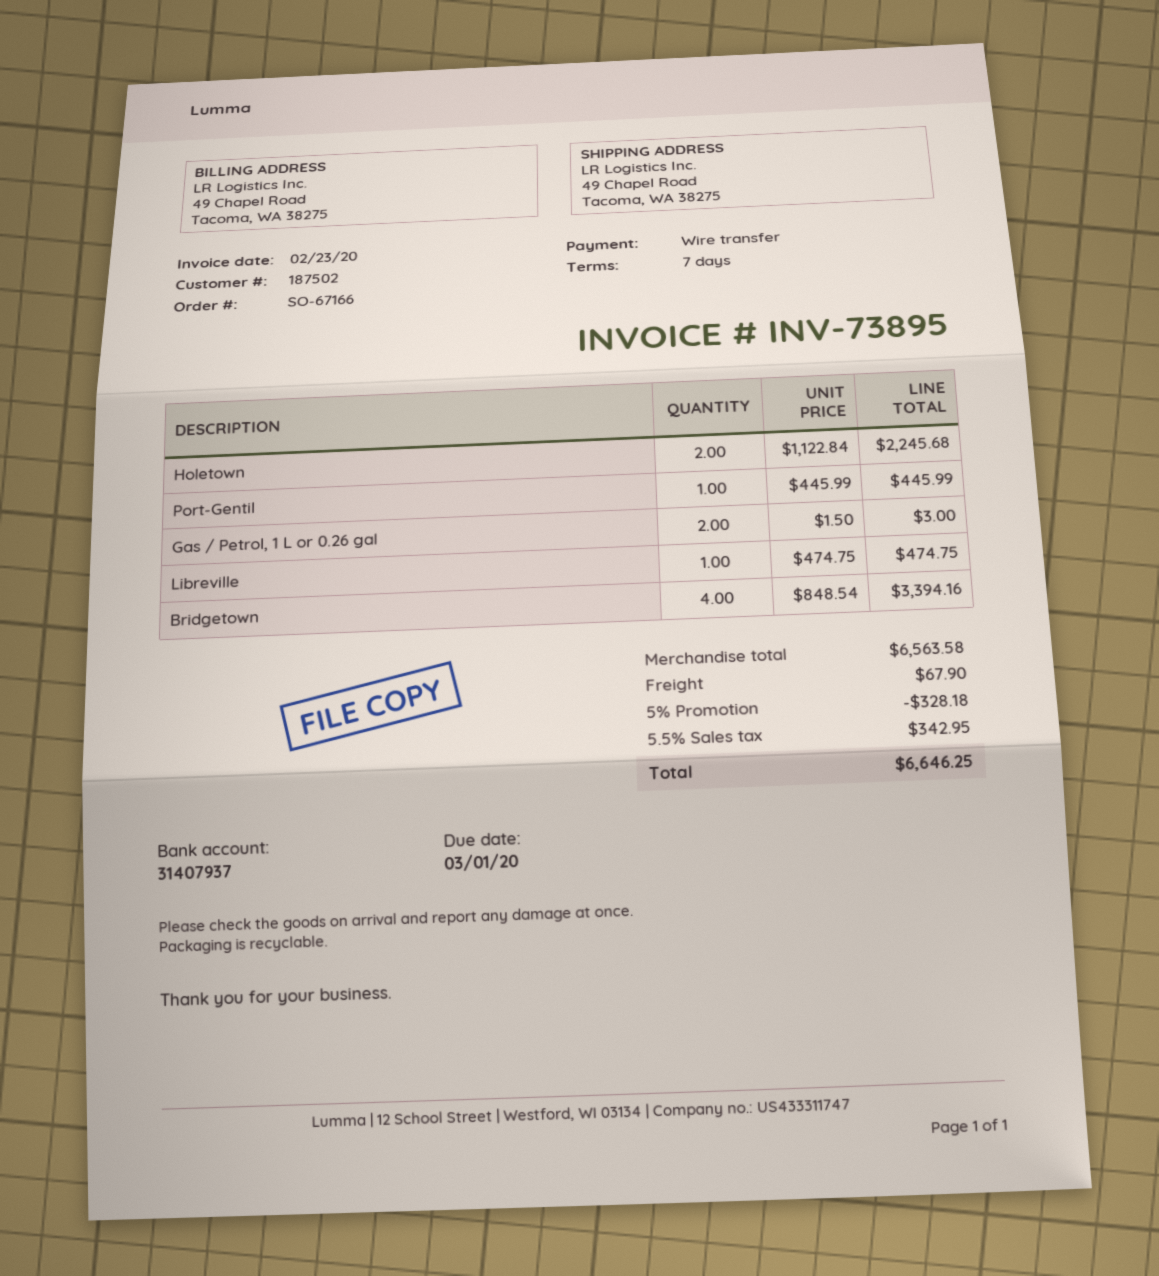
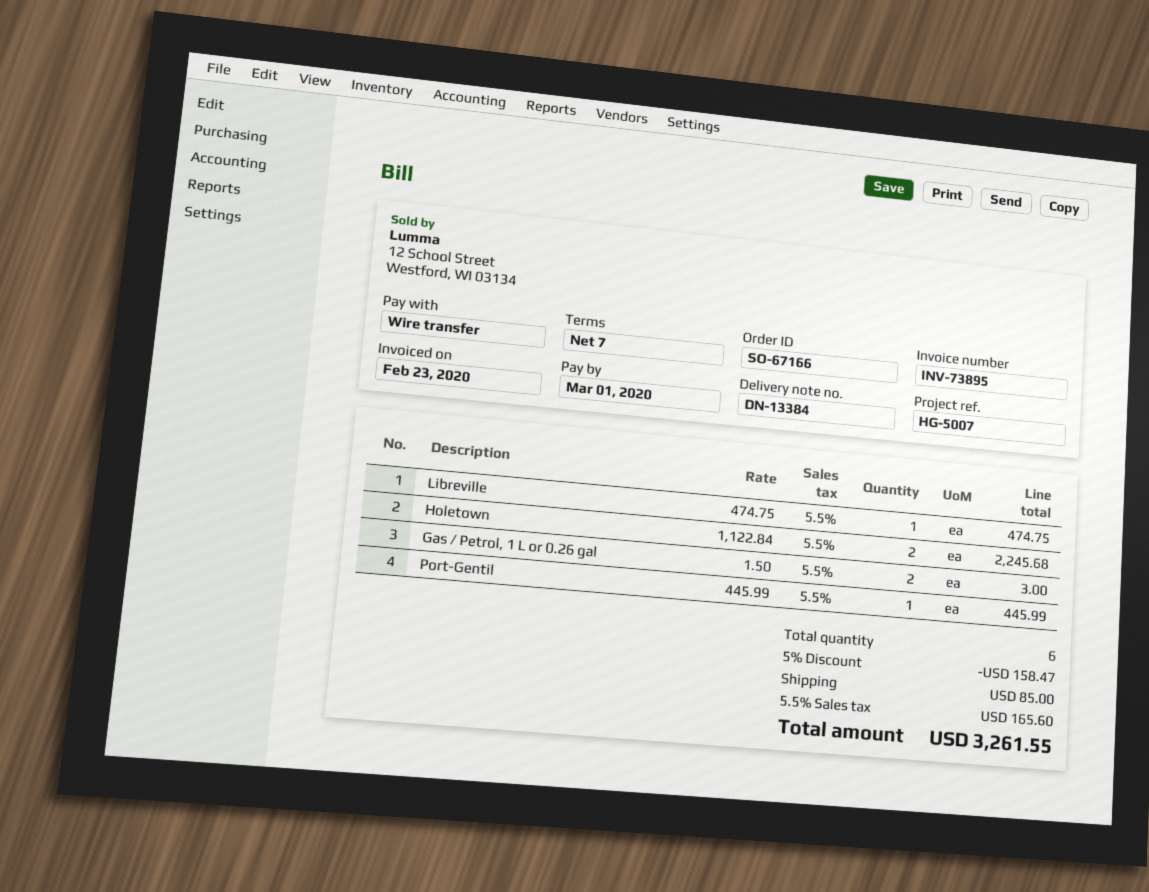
Bridgetown: 4 x 848.54 = 3394.16 -> none
discount: 5% = 328.18 -> 5% = 158.47
shipping: 67.90 -> 85.00
tax: 5.5% = 342.95 -> 5.5% = 165.60
total: 6646.25 -> 3261.55

